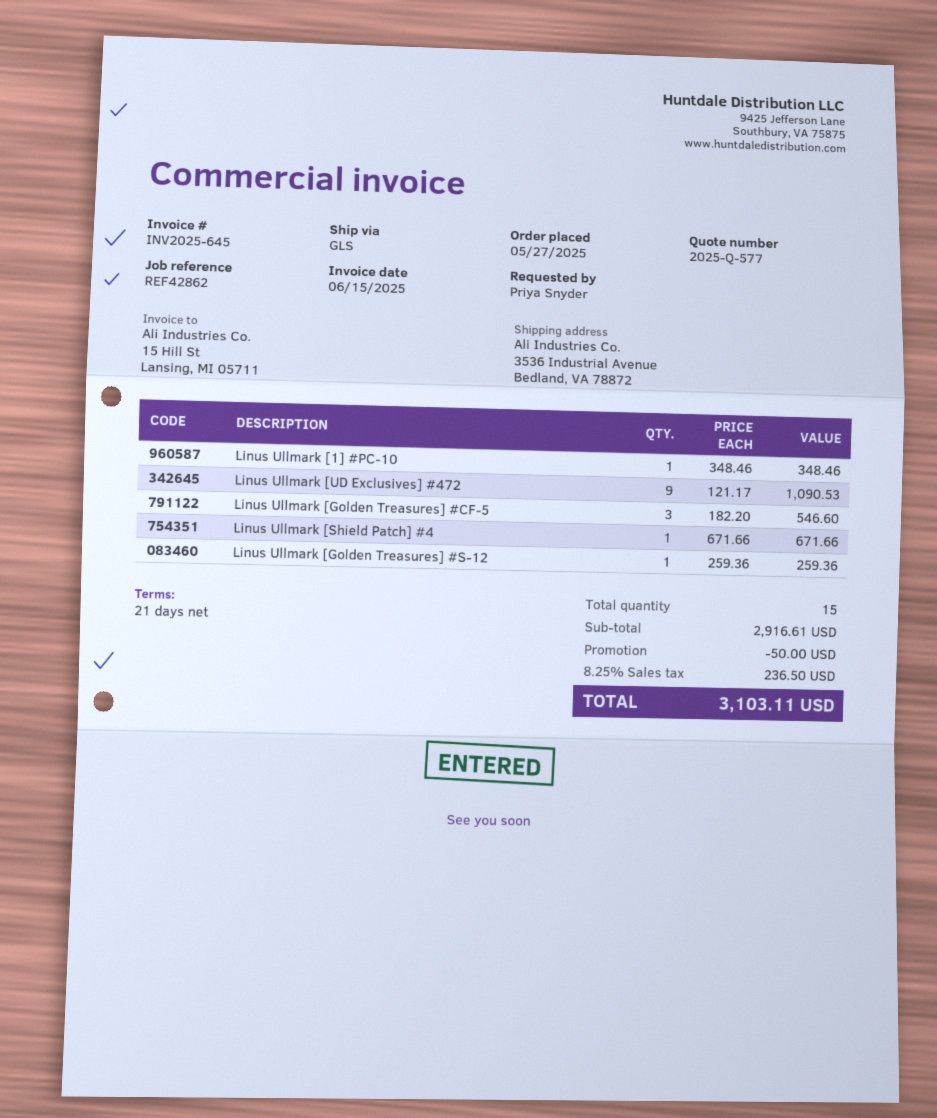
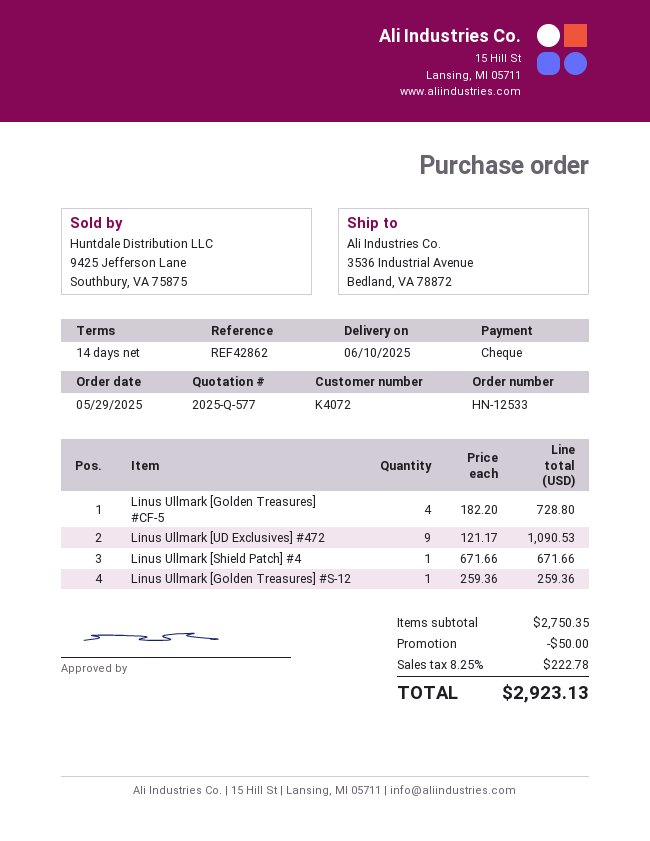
order date: 2025-05-27 -> 2025-05-29
payment terms: 21 days -> 14 days
Linus Ullmark [1] #PC-10: 1 x 348.46 = 348.46 -> none
Linus Ullmark [Golden Treasures] #CF-5: 3 x 182.20 = 546.60 -> 4 x 182.20 = 728.80
subtotal: 2916.61 -> 2750.35
tax: 8.25% = 236.50 -> 8.25% = 222.78
total: 3103.11 -> 2923.13

